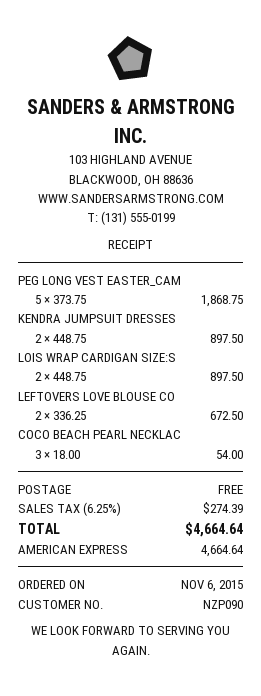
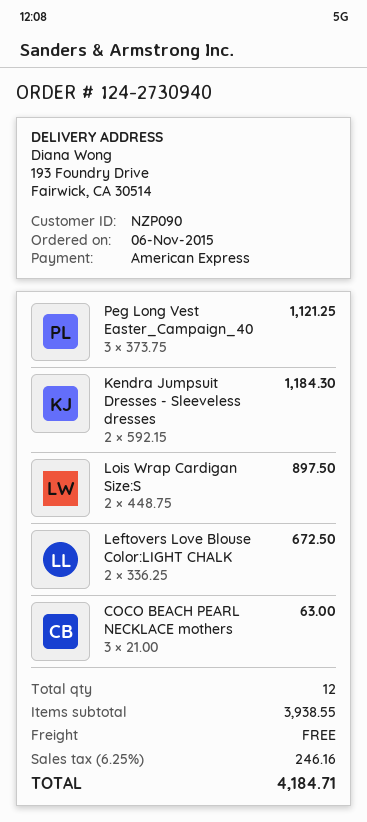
PEG LONG VEST EASTER_CAM: 5 x 373.75 = 1868.75 -> 3 x 373.75 = 1121.25
KENDRA JUMPSUIT DRESSES: 2 x 448.75 = 897.50 -> 2 x 592.15 = 1184.30
COCO BEACH PEARL NECKLAC: 3 x 18.00 = 54.00 -> 3 x 21.00 = 63.00
tax: 6.25% = 274.39 -> 6.25% = 246.16
total: 4664.64 -> 4184.71

